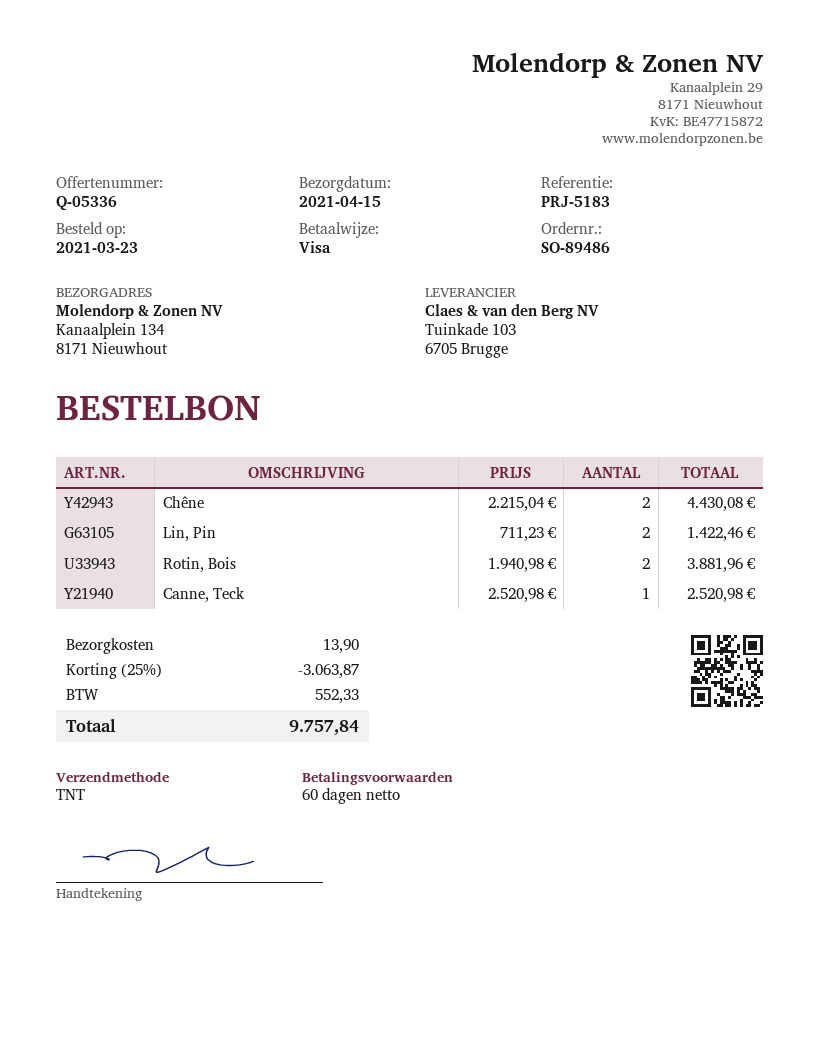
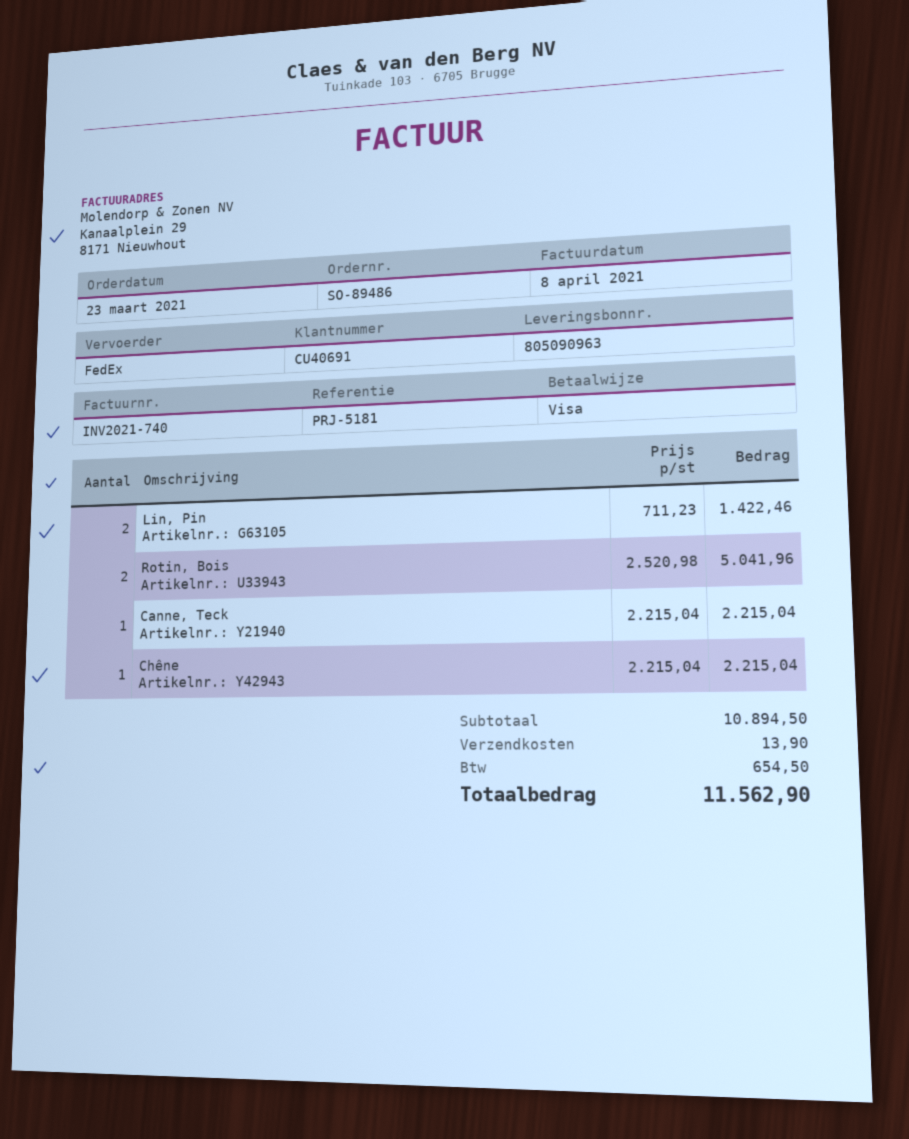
reference: PRJ-5183 -> PRJ-5181
shipping method: TNT -> FedEx
Chêne: 2 x 2215.04 = 4430.08 -> 1 x 2215.04 = 2215.04
Rotin, Bois: 2 x 1940.98 = 3881.96 -> 2 x 2520.98 = 5041.96
Canne, Teck: 1 x 2520.98 = 2520.98 -> 1 x 2215.04 = 2215.04
discount: 25% = 3063.87 -> none
tax: 552.33 -> 654.50
total: 9757.84 -> 11562.90

